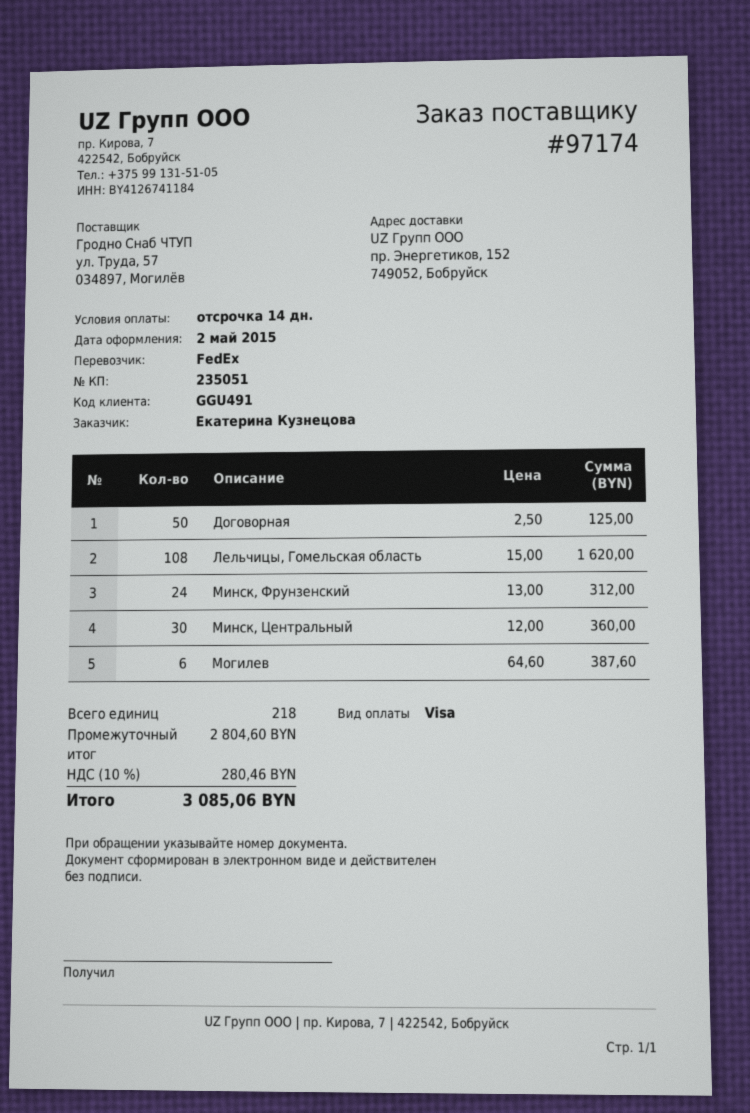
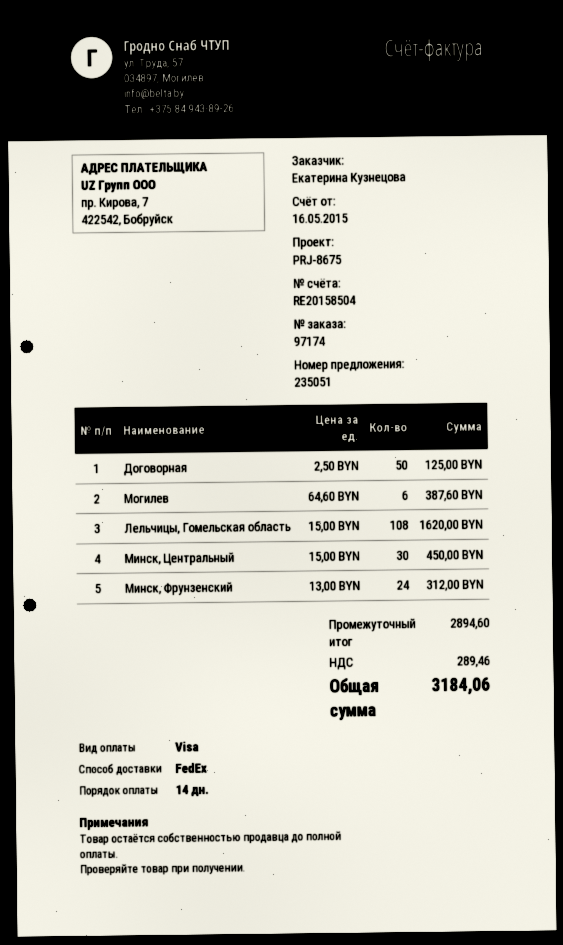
Минск, Центральный: 30 x 12.00 = 360.00 -> 30 x 15.00 = 450.00
subtotal: 2804.60 -> 2894.60
tax: 280.46 -> 289.46
total: 3085.06 -> 3184.06

